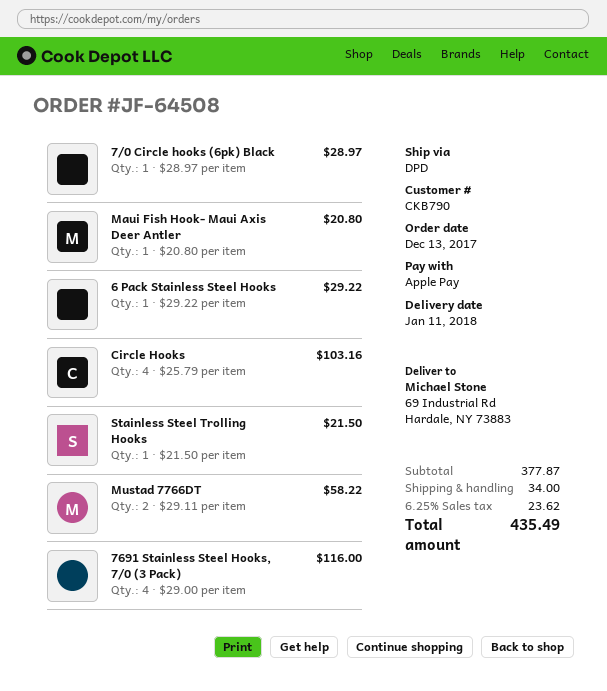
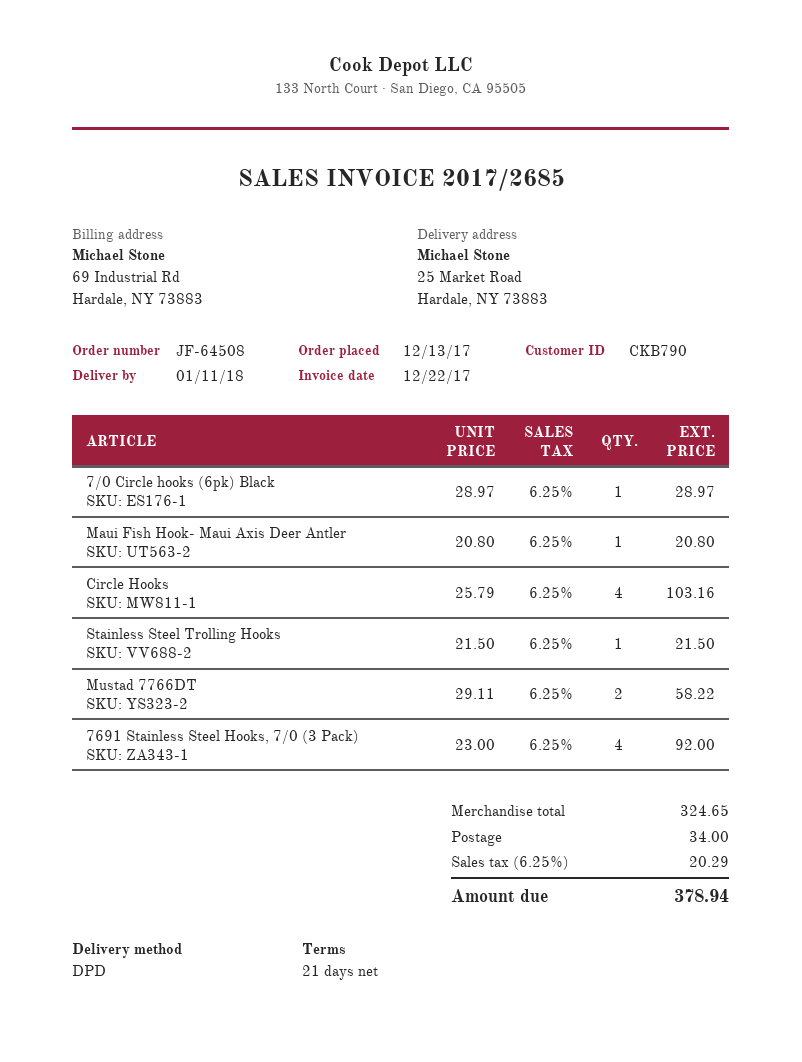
ship to: 69 Industrial Rd, Hardale, NY 73883 -> 25 Market Road, Hardale, NY 73883
6 Pack Stainless Steel Hooks: 1 x 29.22 = 29.22 -> none
7691 Stainless Steel Hooks, 7/0 (3 Pack): 4 x 29.00 = 116.00 -> 4 x 23.00 = 92.00
subtotal: 377.87 -> 324.65
tax: 6.25% = 23.62 -> 6.25% = 20.29
total: 435.49 -> 378.94

